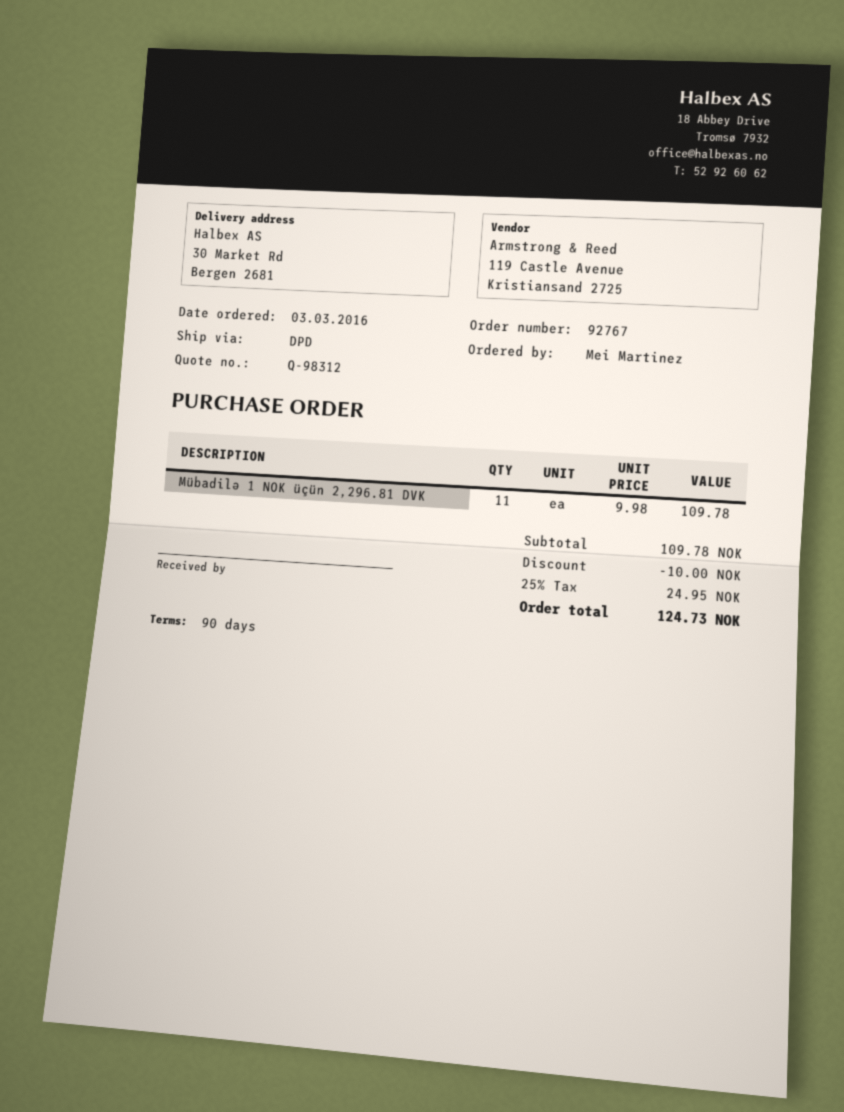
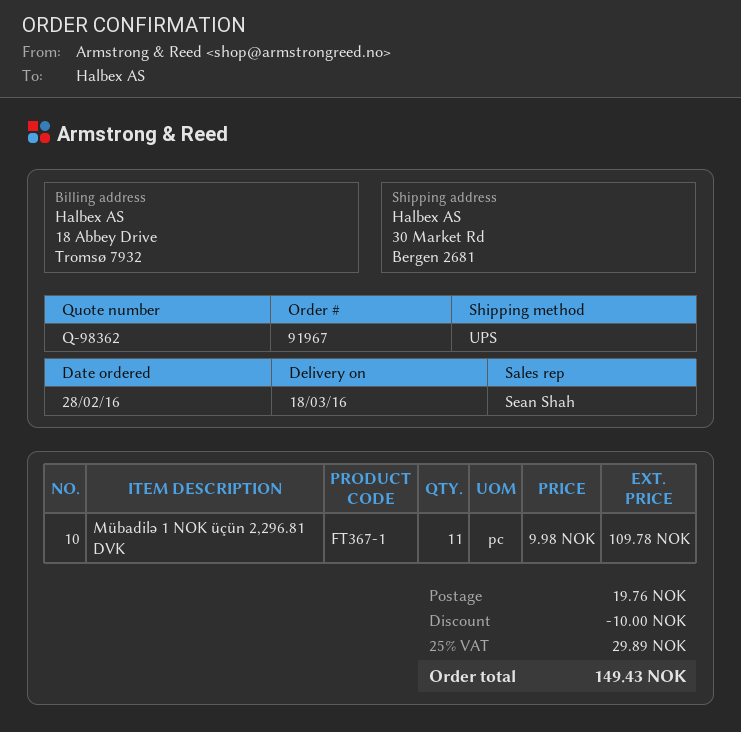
quote number: Q-98312 -> Q-98362
order number: 92767 -> 91967
order date: 2016-03-03 -> 2016-02-28
shipping method: DPD -> UPS
shipping: none -> 19.76
tax: 25% = 24.95 -> 25% = 29.89
total: 124.73 -> 149.43

